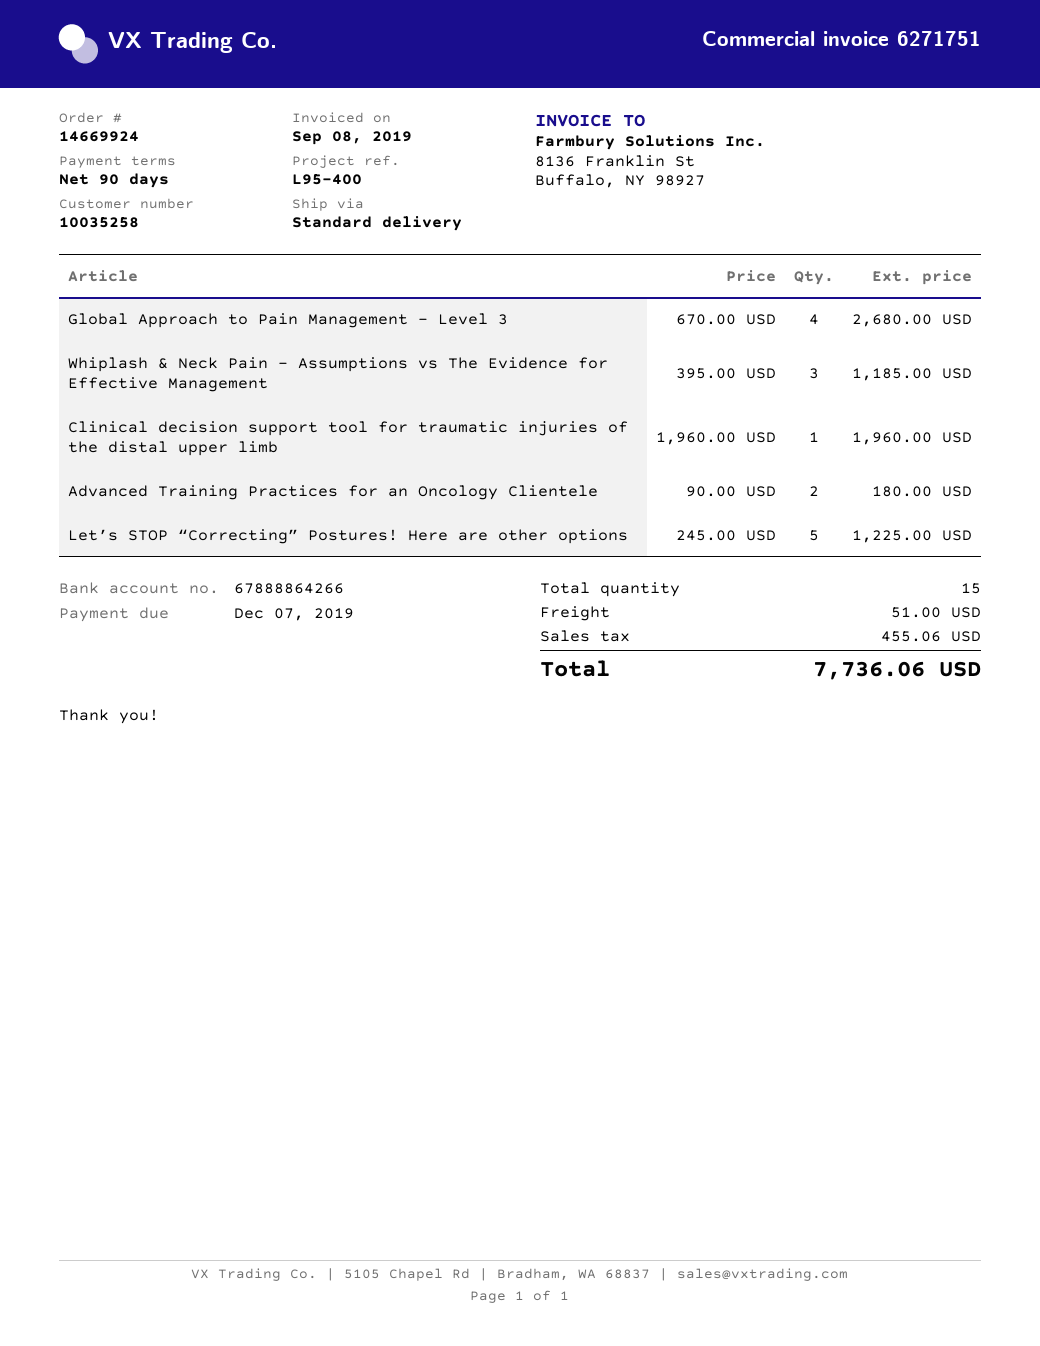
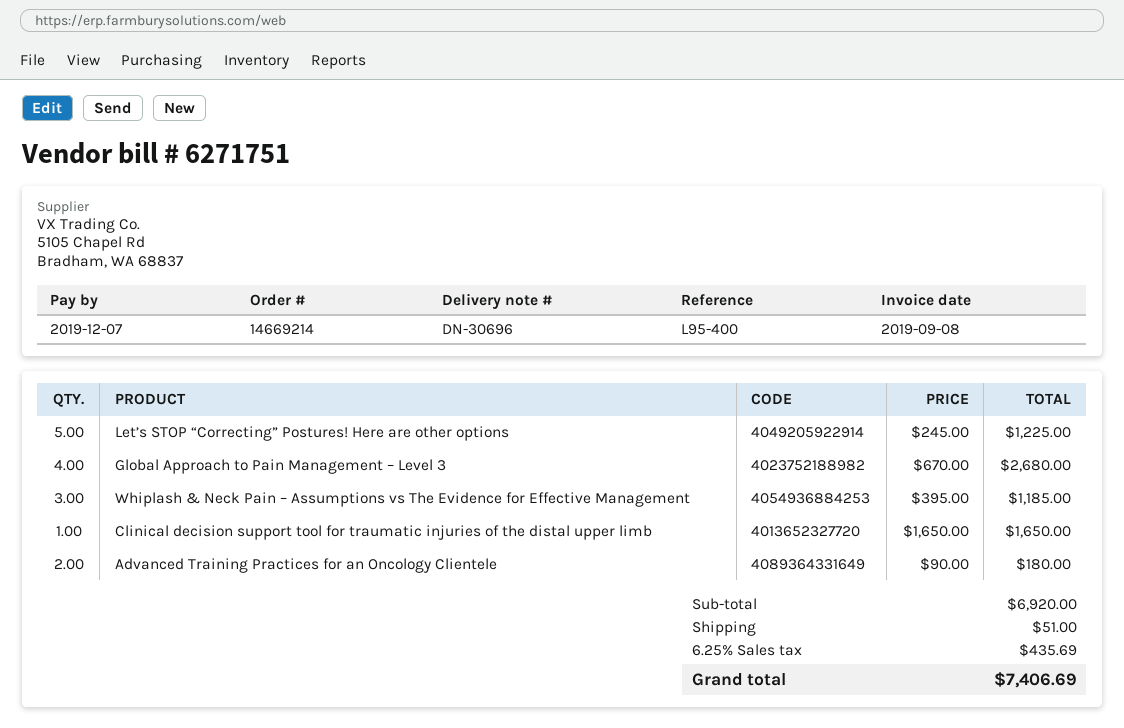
order number: 14669924 -> 14669214
Clinical decision support tool for traumatic injuries of the distal upper limb: 1 x 1960.00 = 1960.00 -> 1 x 1650.00 = 1650.00
tax: 455.06 -> 435.69
total: 7736.06 -> 7406.69

